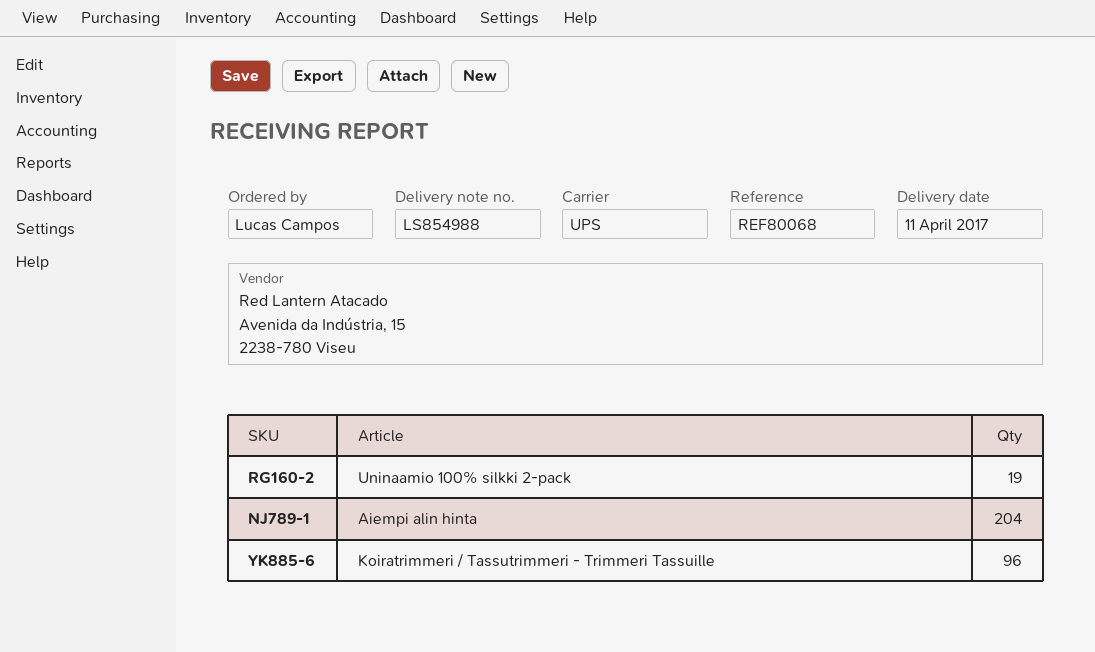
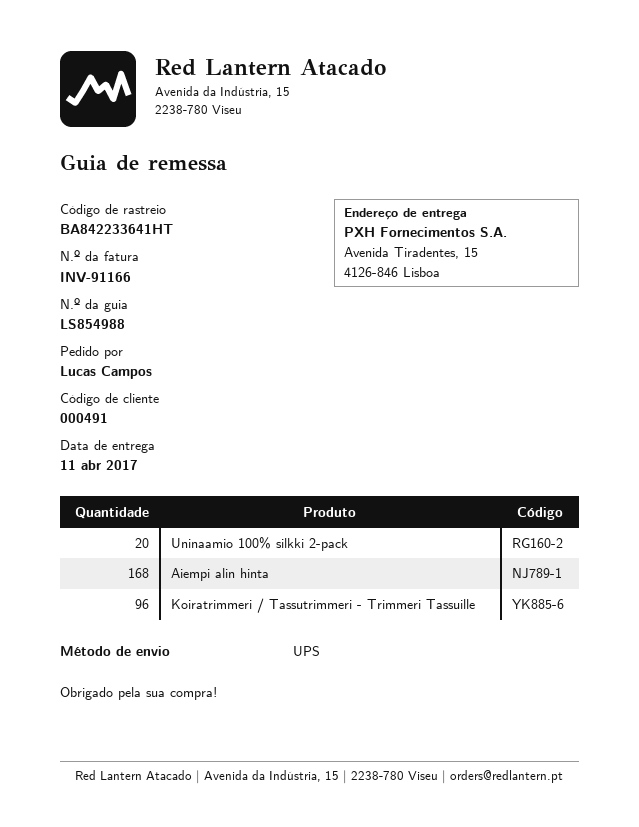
Uninaamio 100% silkki 2-pack: 19 -> 20
Aiempi alin hinta: 204 -> 168

